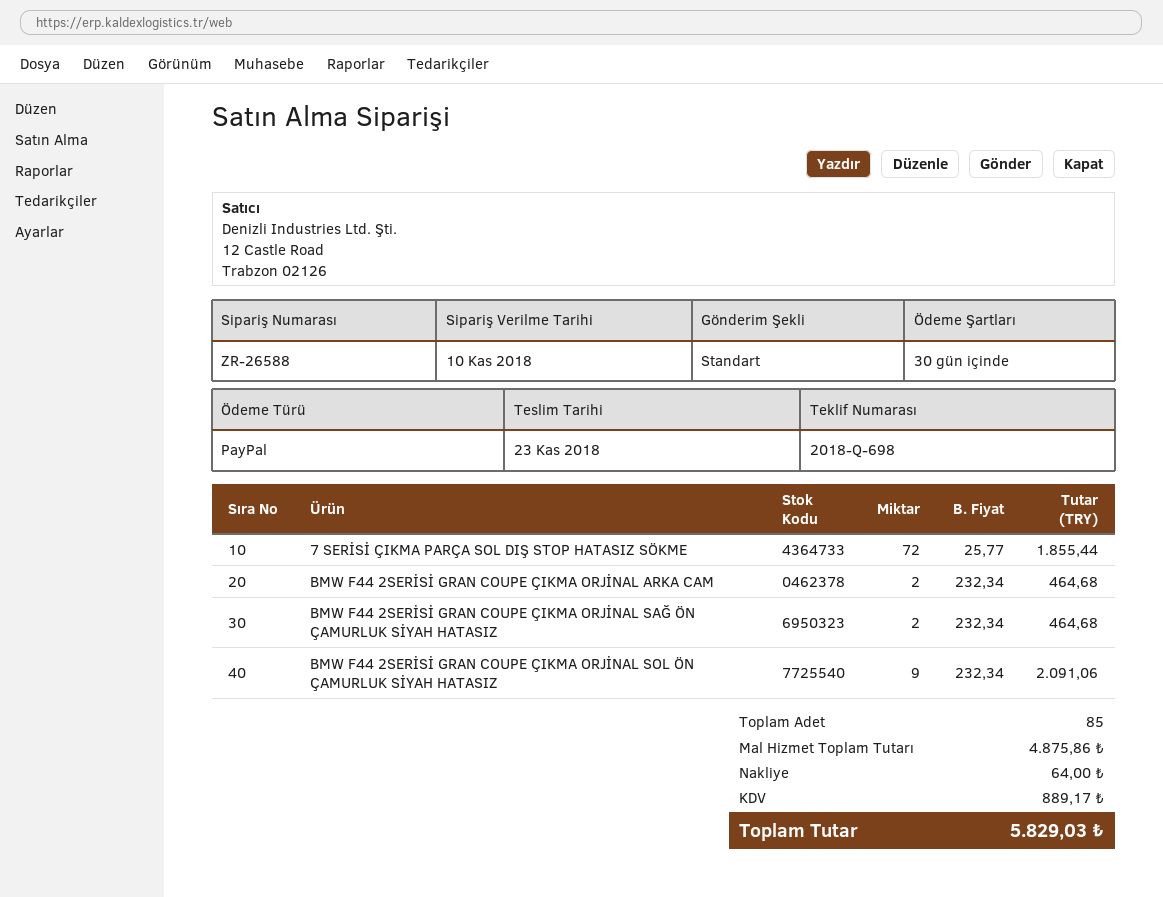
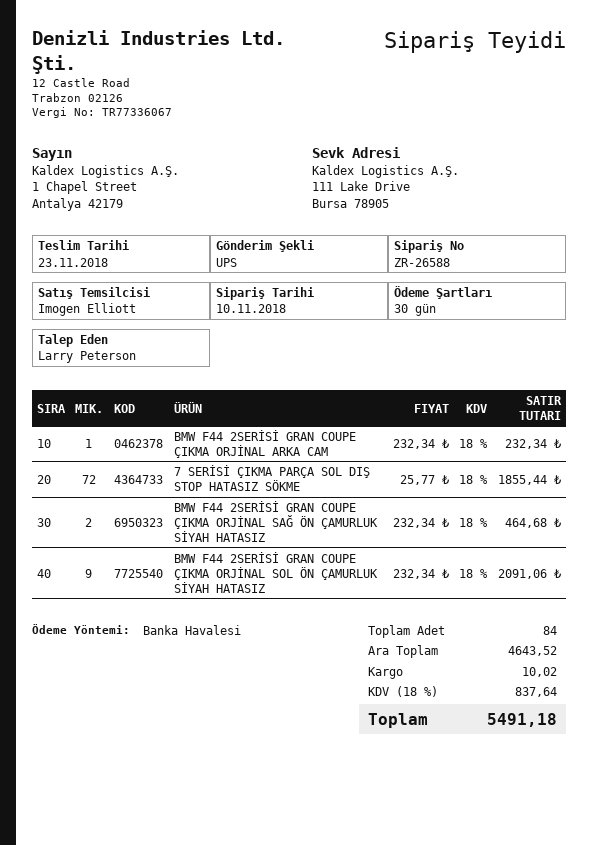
payment method: PayPal -> bank transfer
shipping method: standard -> UPS
BMW F44 2SERİSİ GRAN COUPE ÇIKMA ORJİNAL ARKA CAM: 2 x 232.34 = 464.68 -> 1 x 232.34 = 232.34
total quantity: 85 -> 84
subtotal: 4875.86 -> 4643.52
shipping: 64.00 -> 10.02
tax: 889.17 -> 837.64
total: 5829.03 -> 5491.18

